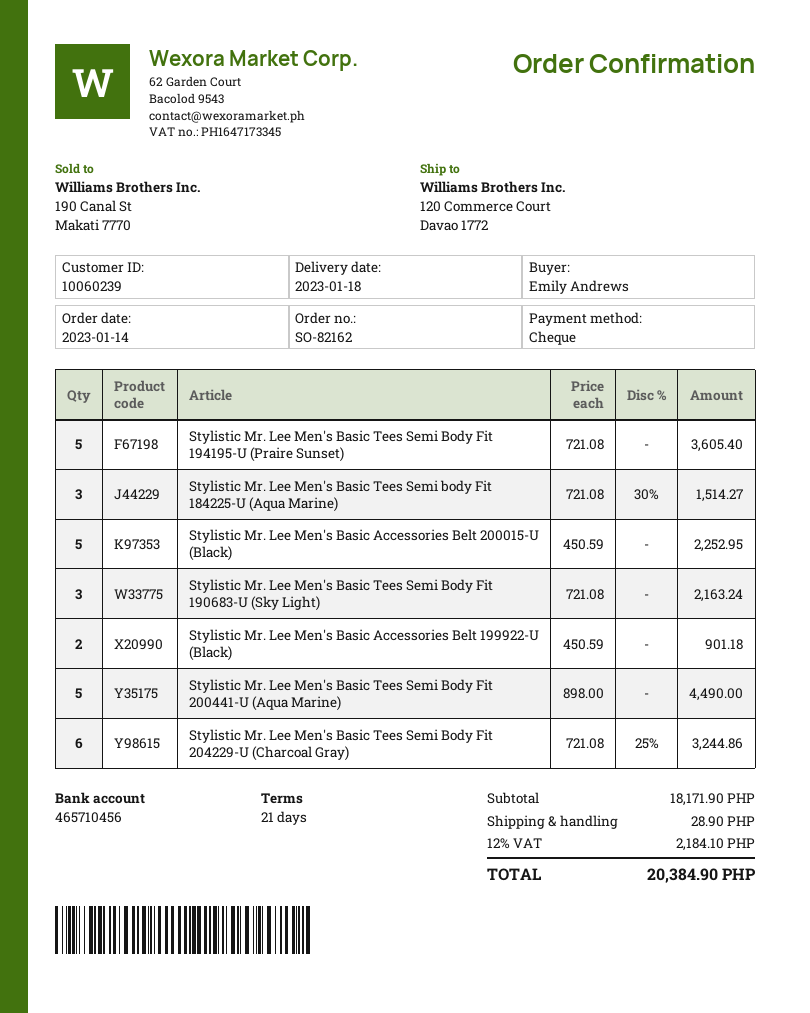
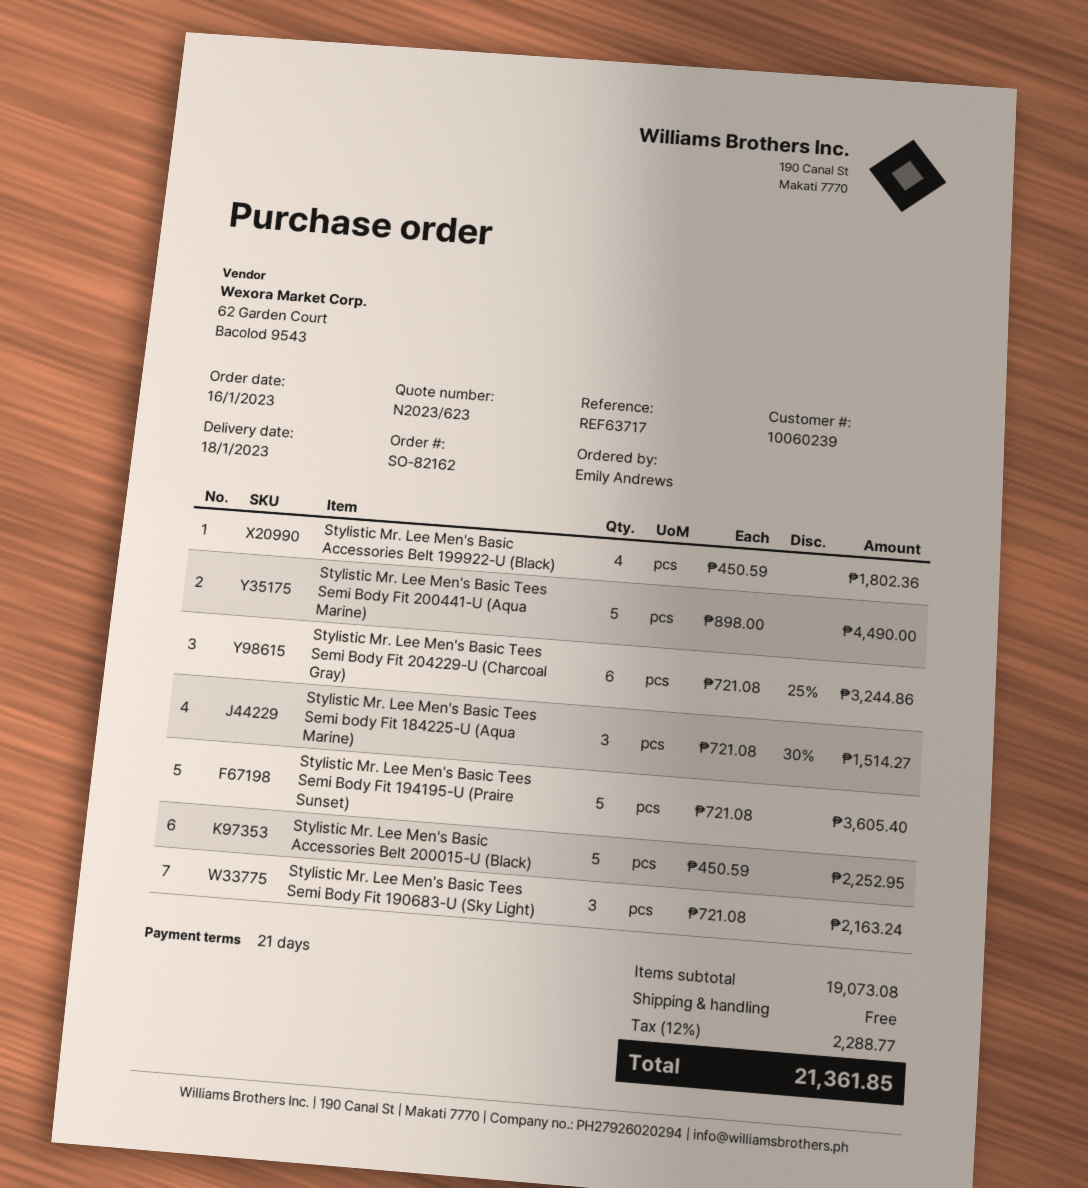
order date: 2023-01-14 -> 2023-01-16
Stylistic Mr. Lee Men's Basic Accessories Belt 199922-U (Black): 2 x 450.59 = 901.18 -> 4 x 450.59 = 1802.36
subtotal: 18171.90 -> 19073.08
shipping: 28.90 -> 0.00
tax: 12% = 2184.10 -> 12% = 2288.77
total: 20384.90 -> 21361.85

